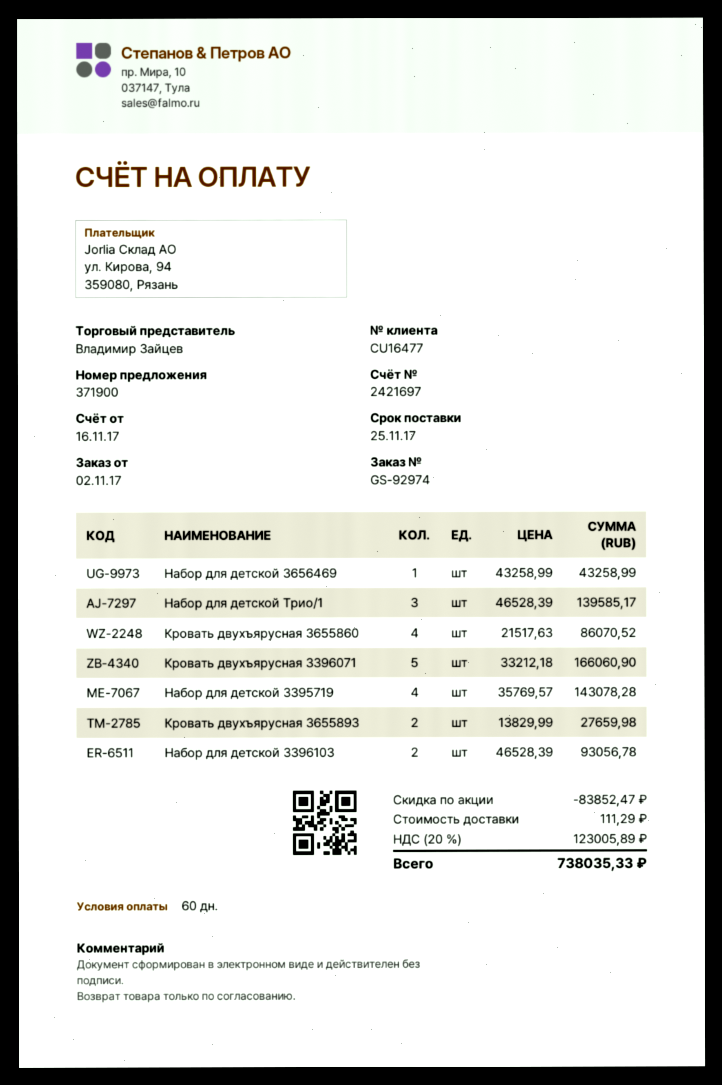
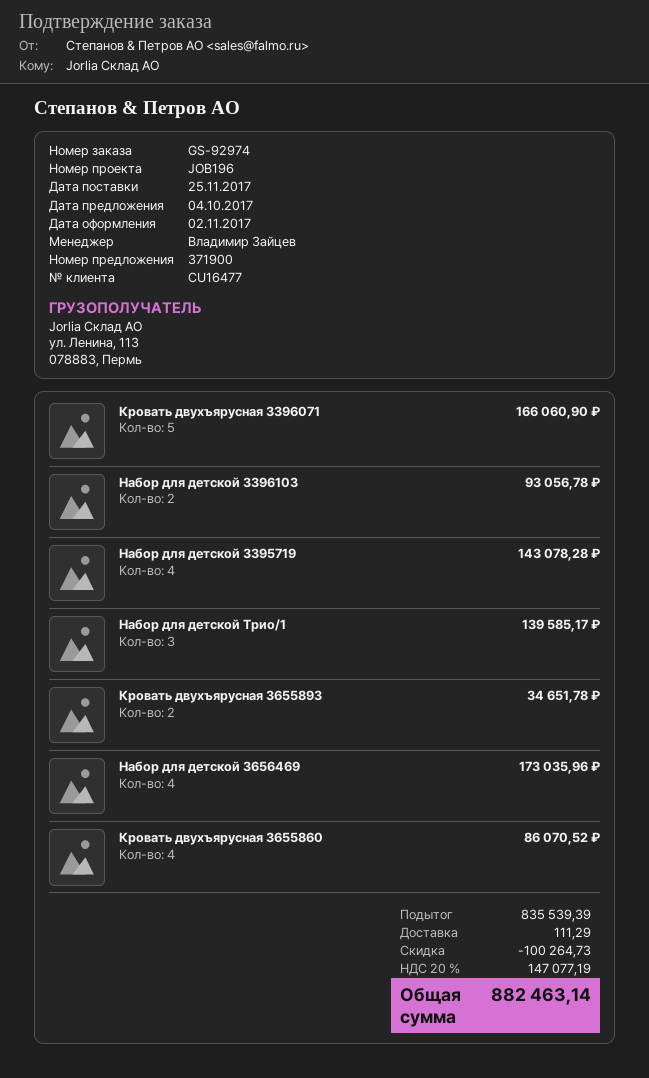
Набор для детской 3656469: 1 for 43258.99 -> 4 for 173035.96
Кровать двухъярусная 3655893: 2 for 27659.98 -> 2 for 34651.78
discount: 83852.47 -> 100264.73
tax: 20% = 123005.89 -> 20% = 147077.19
total: 738035.33 -> 882463.14

